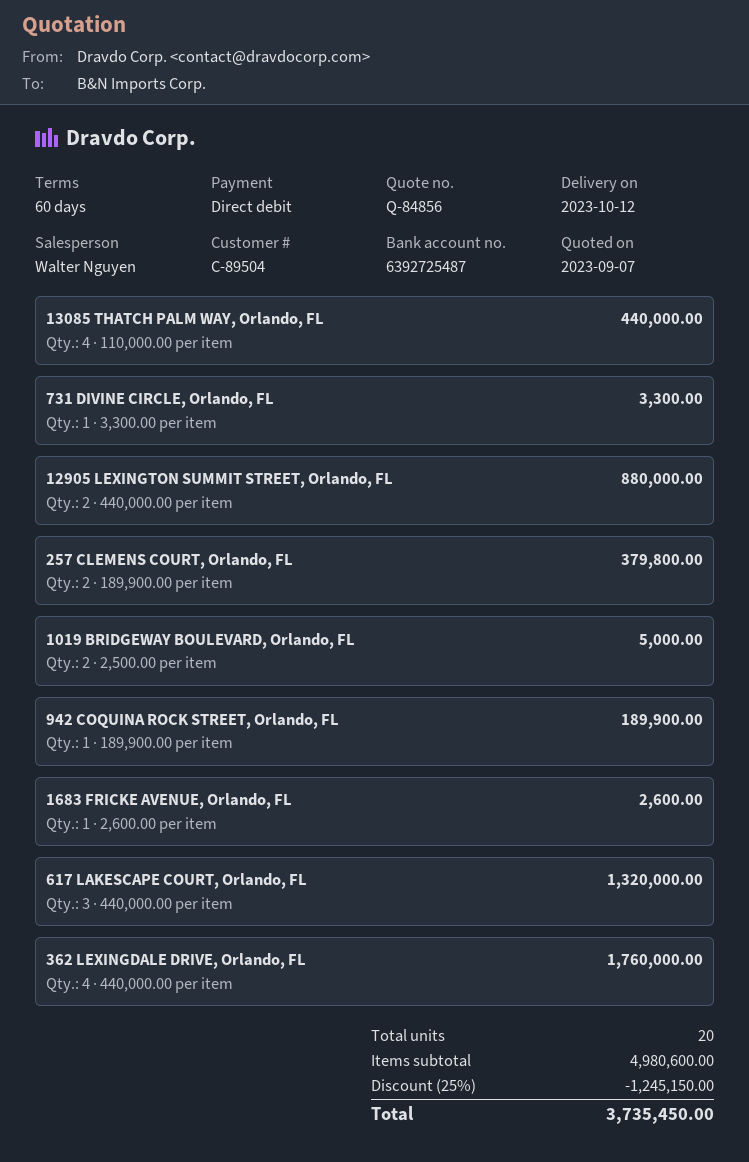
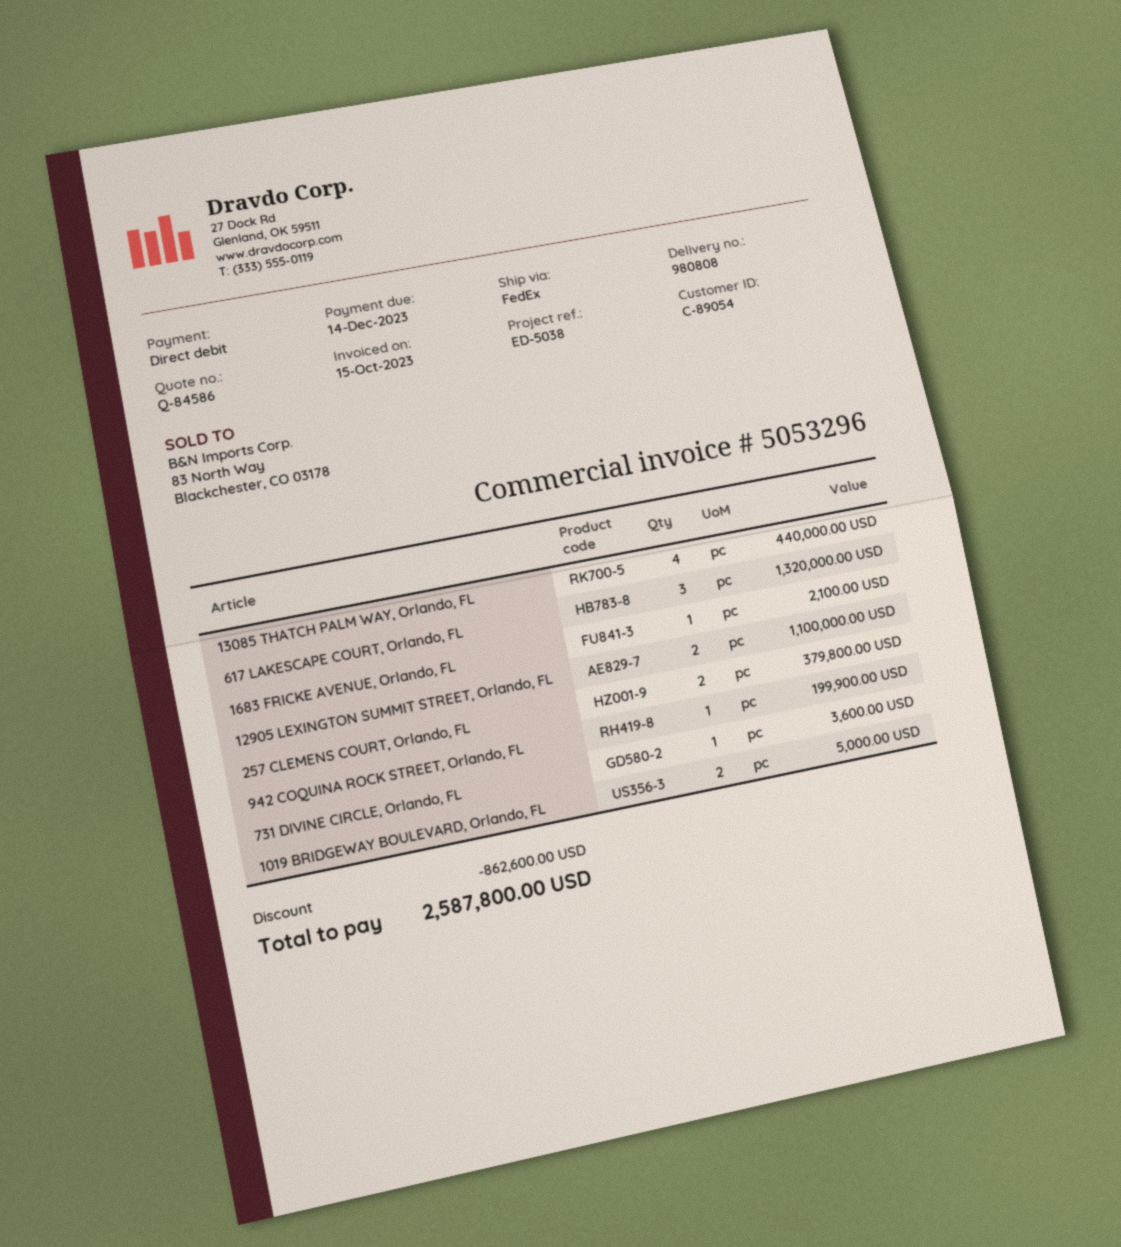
quote number: Q-84856 -> Q-84586
customer number: C-89504 -> C-89054
731 DIVINE CIRCLE, Orlando, FL: 1 for 3300.00 -> 1 for 3600.00
12905 LEXINGTON SUMMIT STREET, Orlando, FL: 2 for 880000.00 -> 2 for 1100000.00
942 COQUINA ROCK STREET, Orlando, FL: 1 for 189900.00 -> 1 for 199900.00
1683 FRICKE AVENUE, Orlando, FL: 1 for 2600.00 -> 1 for 2100.00
362 LEXINGDALE DRIVE, Orlando, FL: 4 for 1760000.00 -> none
discount: 1245150.00 -> 862600.00
total: 3735450.00 -> 2587800.00

